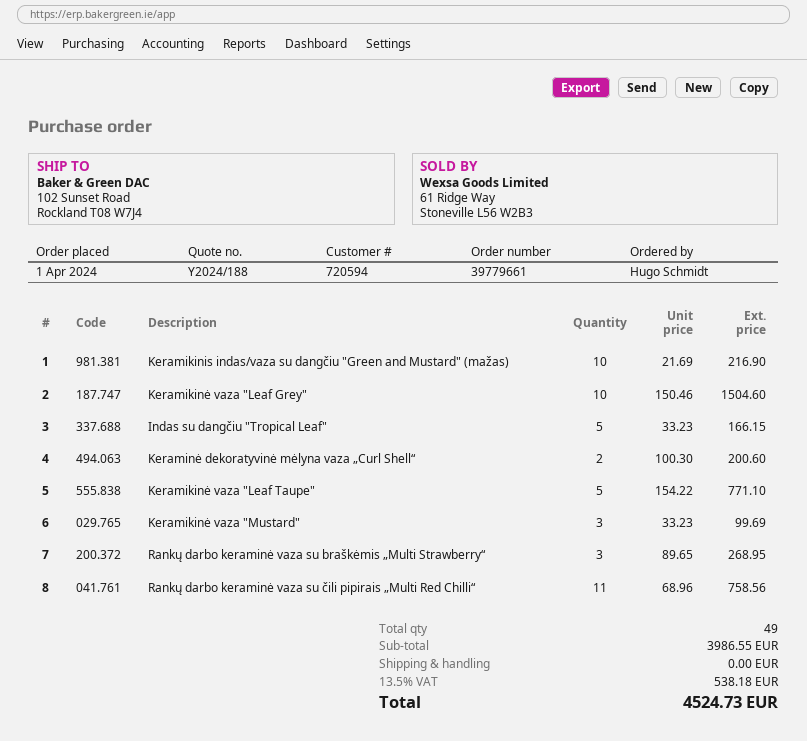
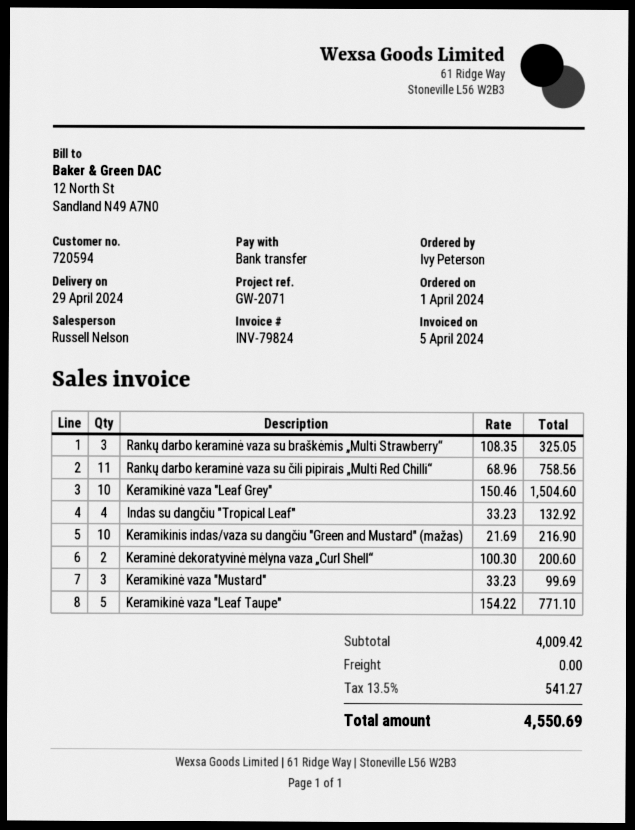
ordered by: Hugo Schmidt -> Ivy Peterson
Indas su dangčiu "Tropical Leaf": 5 x 33.23 = 166.15 -> 4 x 33.23 = 132.92
Rankų darbo keraminė vaza su braškėmis „Multi Strawberry“: 3 x 89.65 = 268.95 -> 3 x 108.35 = 325.05
subtotal: 3986.55 -> 4009.42
tax: 13.5% = 538.18 -> 13.5% = 541.27
total: 4524.73 -> 4550.69

